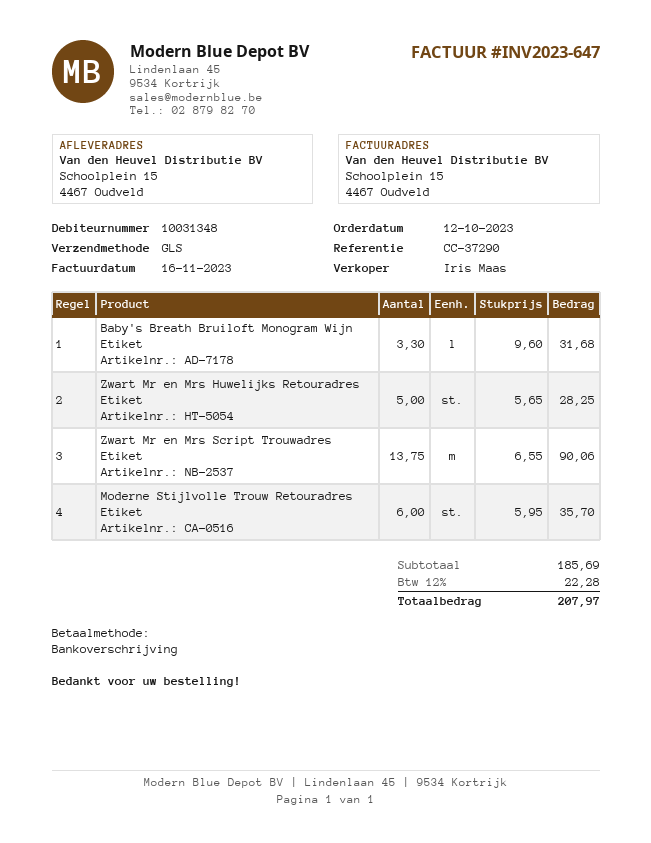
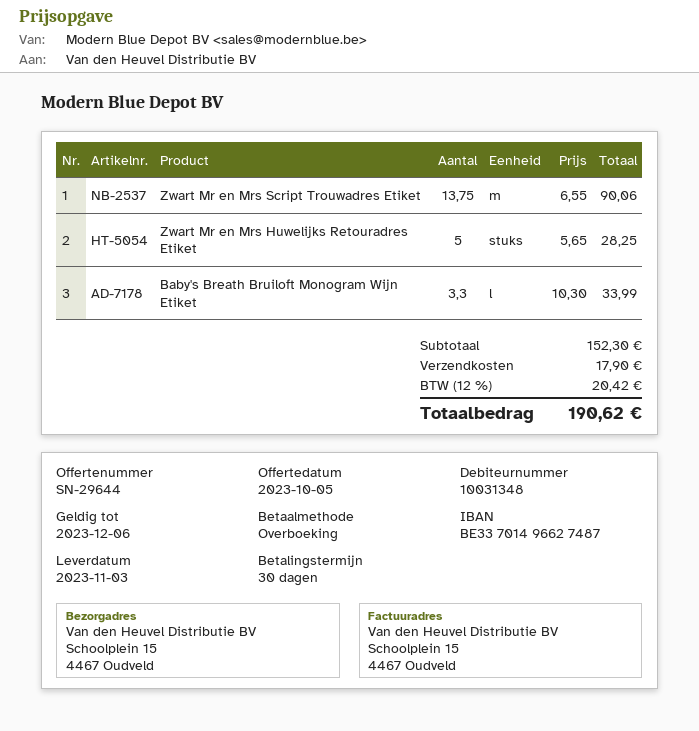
Baby's Breath Bruiloft Monogram Wijn Etiket: 3.3 x 9.60 = 31.68 -> 3.3 x 10.30 = 33.99
Moderne Stijlvolle Trouw Retouradres Etiket: 6 x 5.95 = 35.70 -> none
subtotal: 185.69 -> 152.30
shipping: none -> 17.90
tax: 12% = 22.28 -> 12% = 20.42
total: 207.97 -> 190.62

